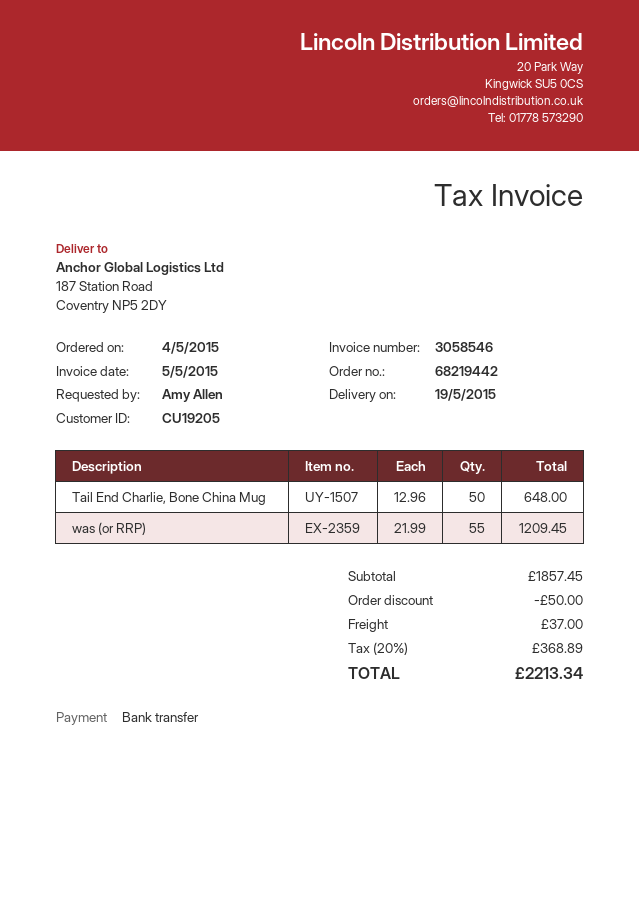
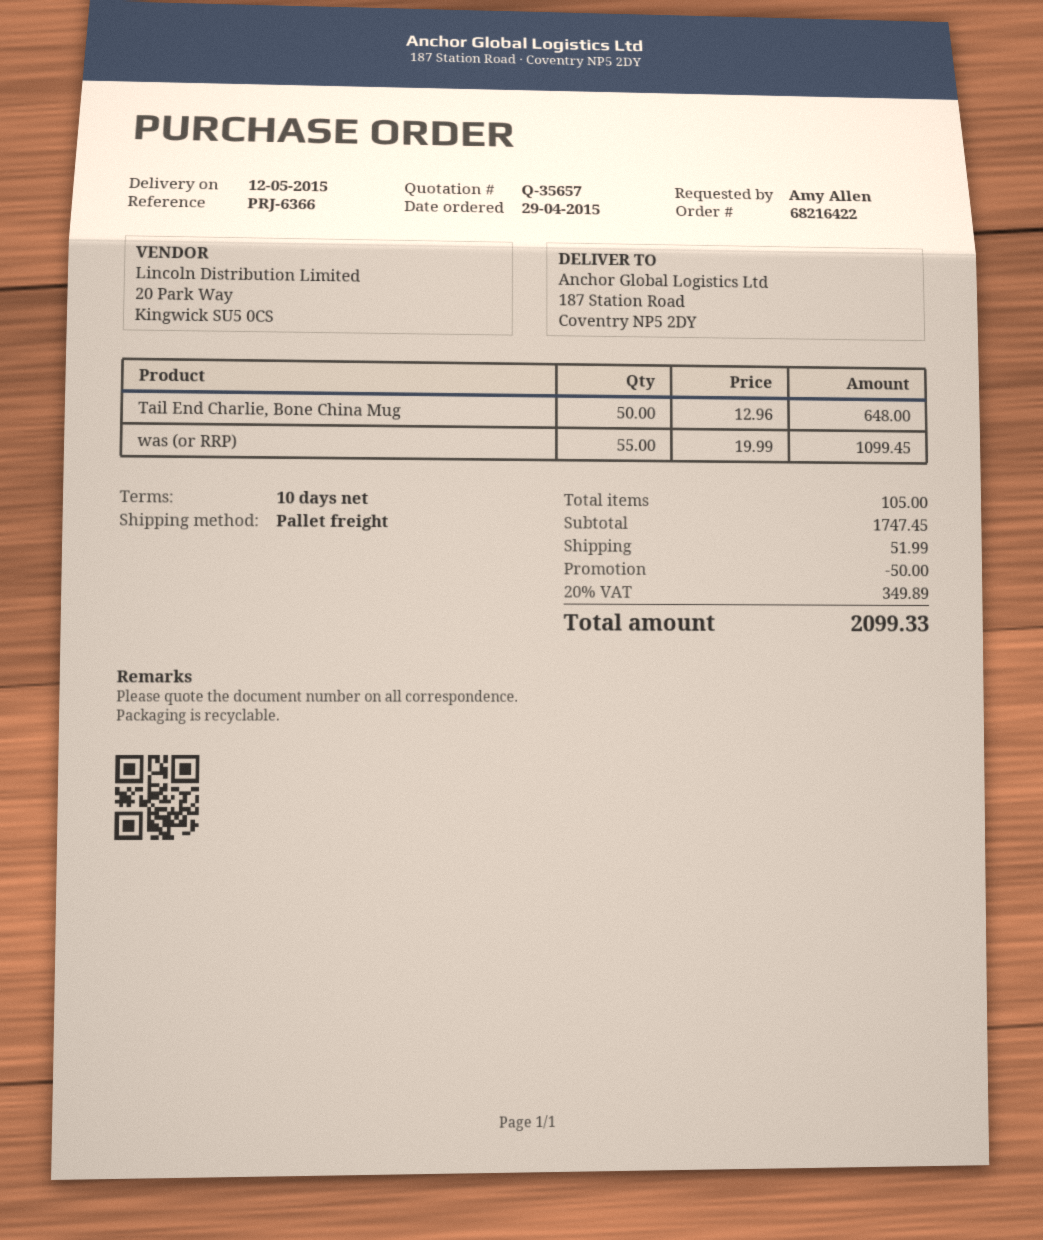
order number: 68219442 -> 68216422
order date: 2015-05-04 -> 2015-04-29
delivery date: 2015-05-19 -> 2015-05-12
was (or RRP): 55 x 21.99 = 1209.45 -> 55 x 19.99 = 1099.45
subtotal: 1857.45 -> 1747.45
shipping: 37.00 -> 51.99
tax: 20% = 368.89 -> 20% = 349.89
total: 2213.34 -> 2099.33

